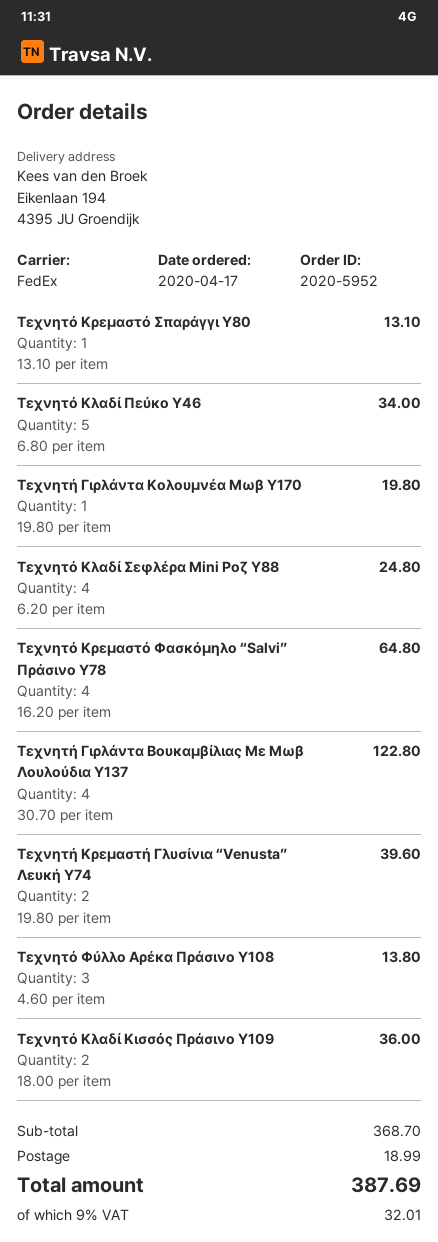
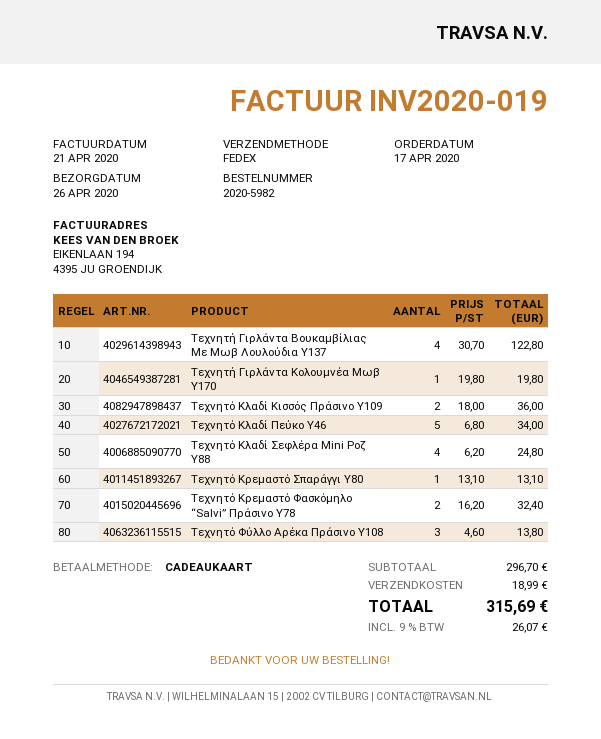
order number: 2020-5952 -> 2020-5982
Τεχνητό Κρεμαστό Φασκόμηλο “Salvi” Πράσινο Υ78: 4 x 16.20 = 64.80 -> 2 x 16.20 = 32.40
Τεχνητή Κρεμαστή Γλυσίνια “Venusta” Λευκή Υ74: 2 x 19.80 = 39.60 -> none
subtotal: 368.70 -> 296.70
tax: 9% = 32.01 -> 9% = 26.07
total: 387.69 -> 315.69

